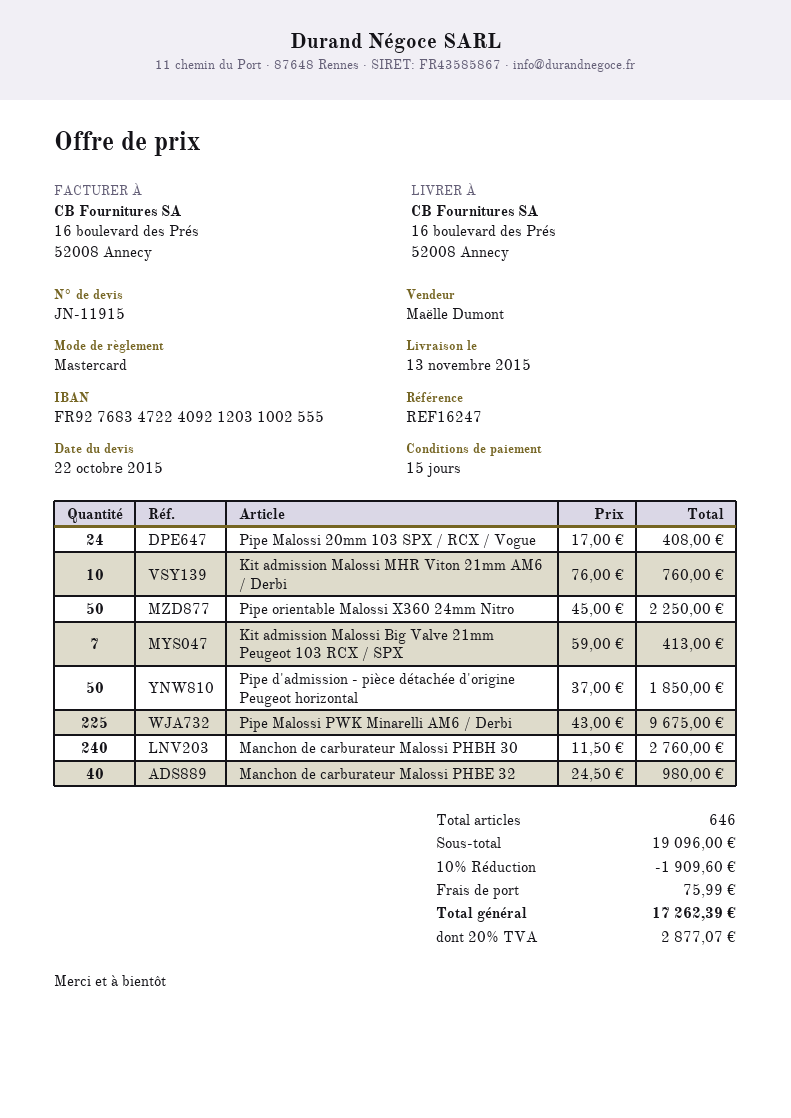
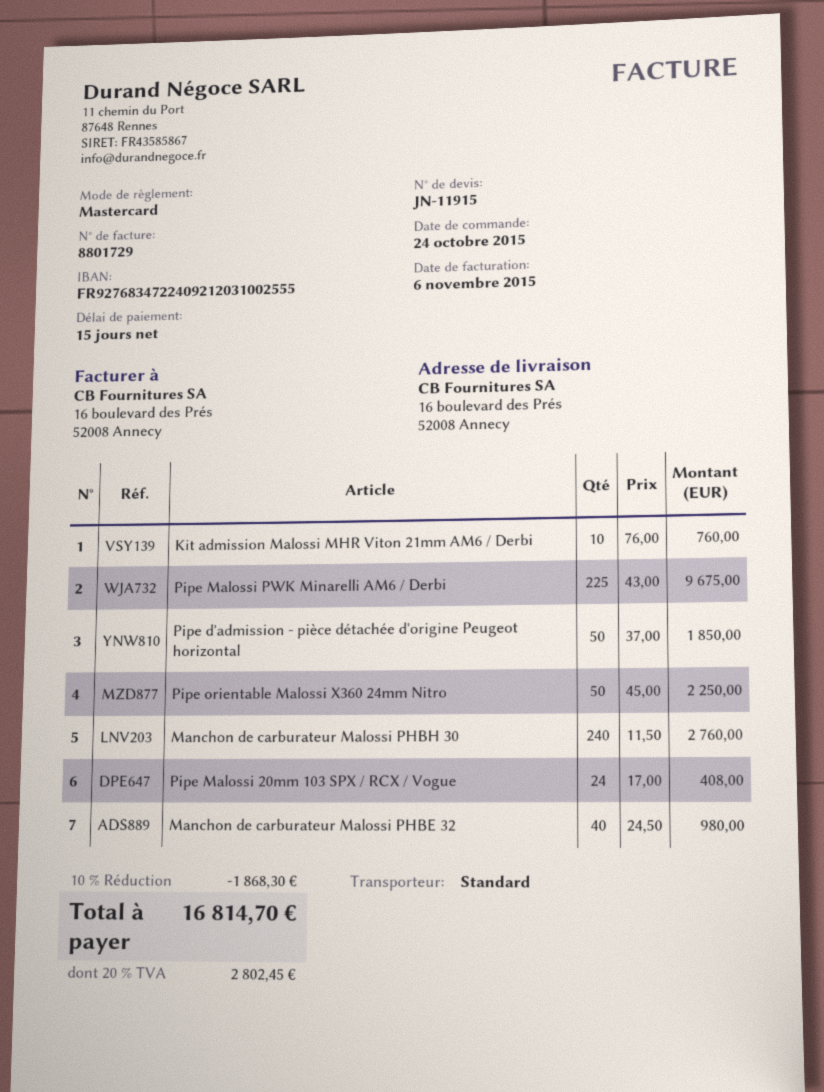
Kit admission Malossi Big Valve 21mm Peugeot 103 RCX / SPX: 7 x 59.00 = 413.00 -> none
discount: 10% = 1909.60 -> 10% = 1868.30
shipping: 75.99 -> none
tax: 20% = 2877.07 -> 20% = 2802.45
total: 17262.39 -> 16814.70

